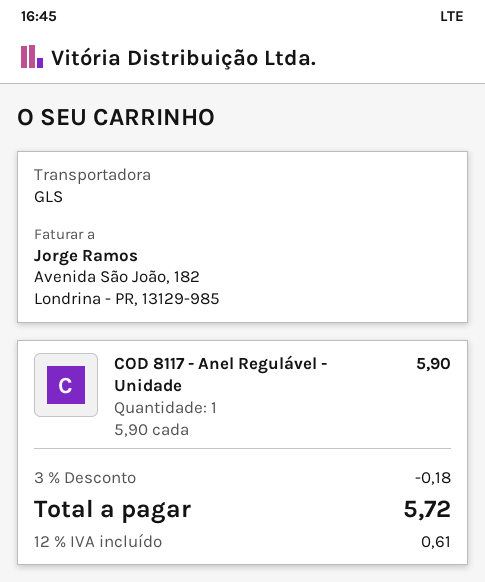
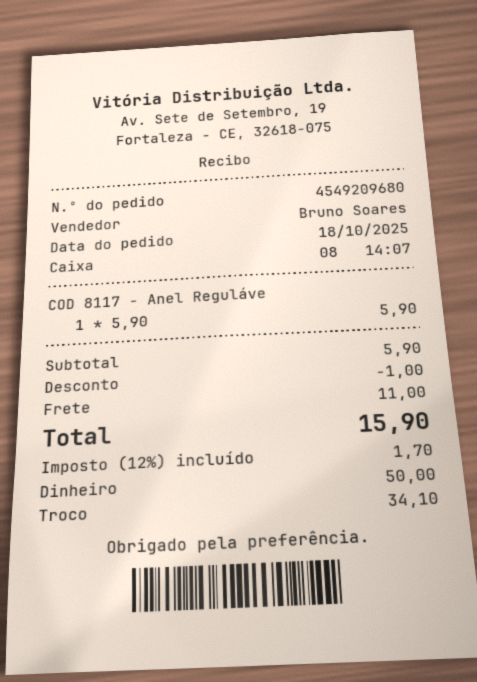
discount: 0.18 -> 1.00
shipping: none -> 11.00
tax: 12% = 0.61 -> 12% = 1.70
total: 5.72 -> 15.90

